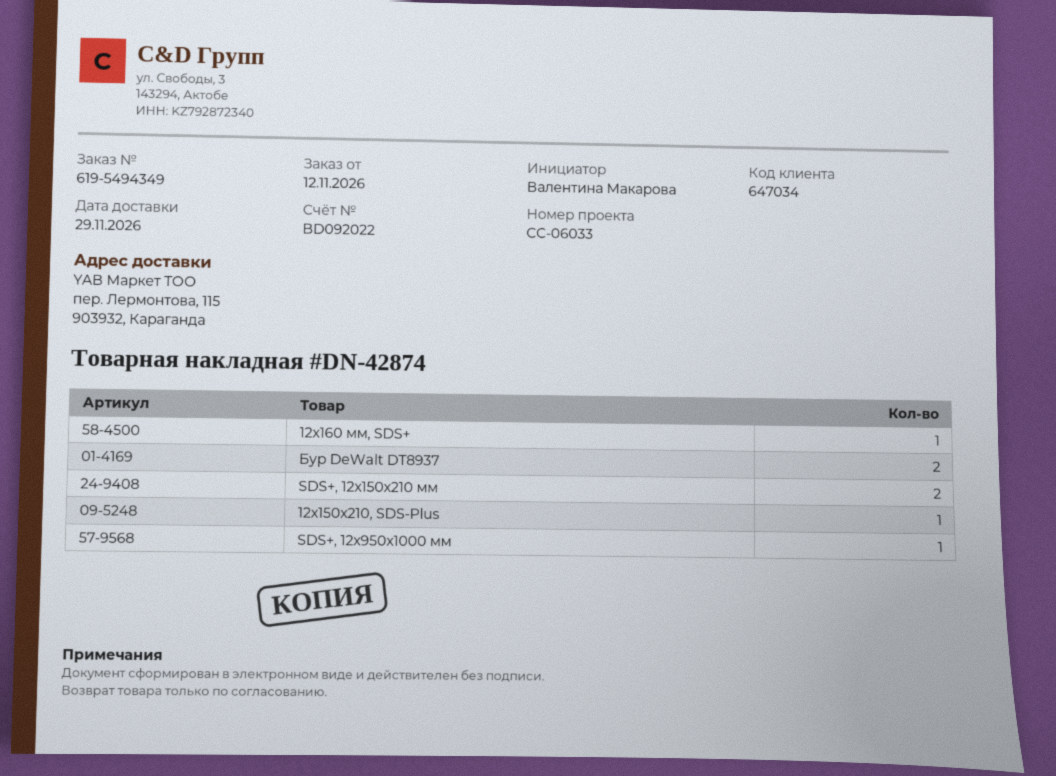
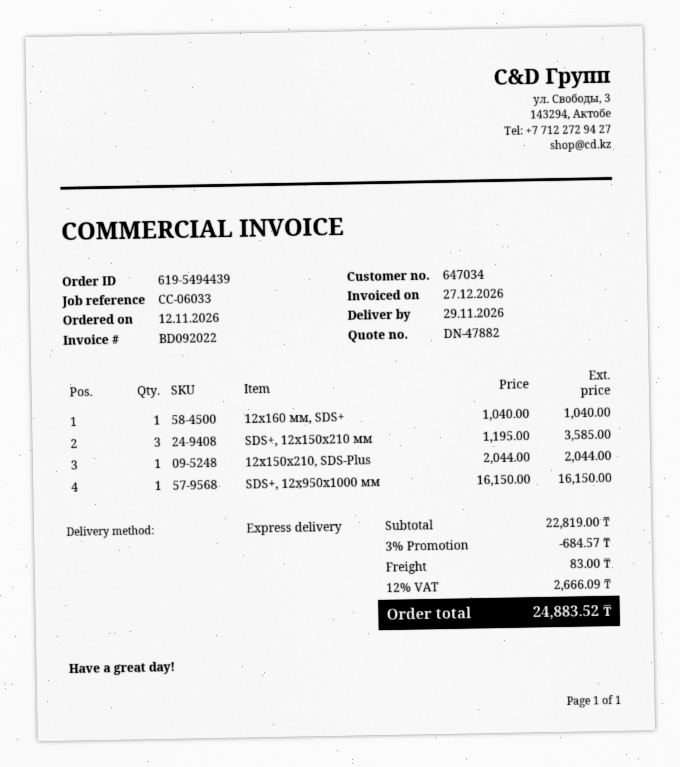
order number: 619-5494349 -> 619-5494439
Бур DeWalt DT8937: 2 -> none
SDS+, 12x150х210 мм: 2 -> 3

